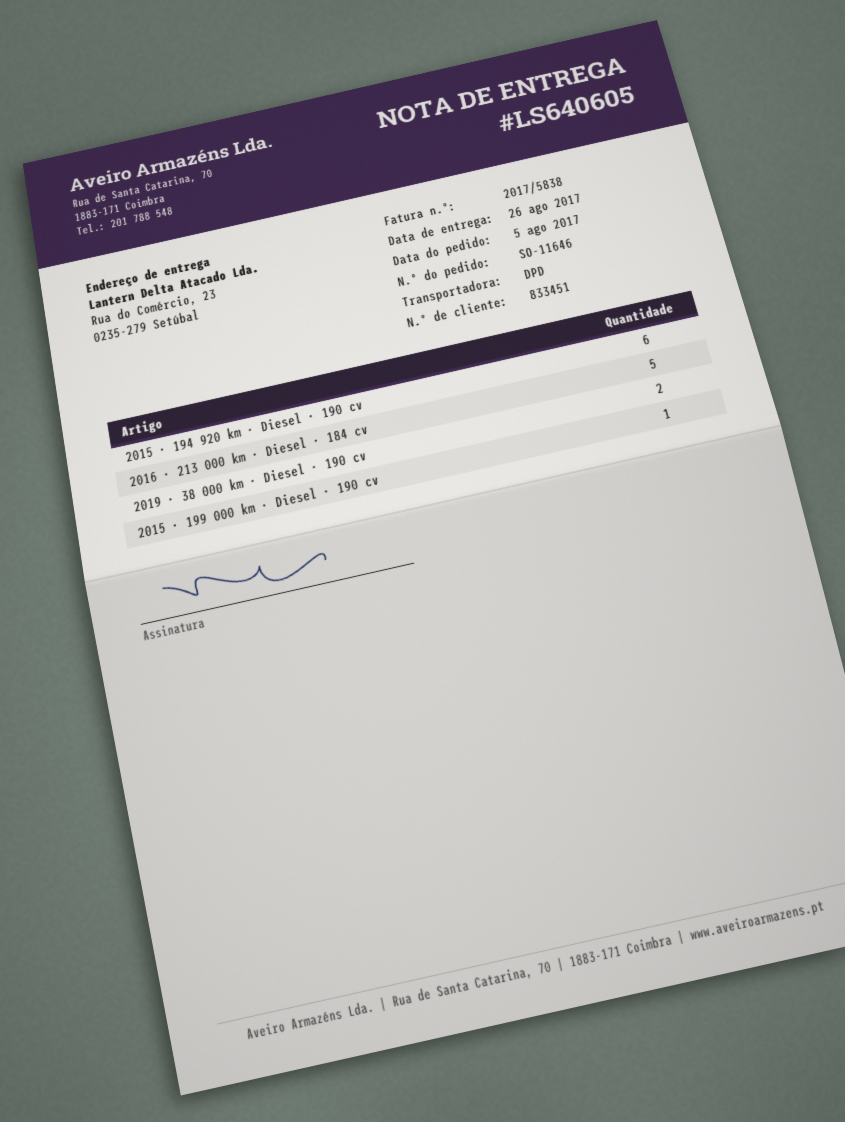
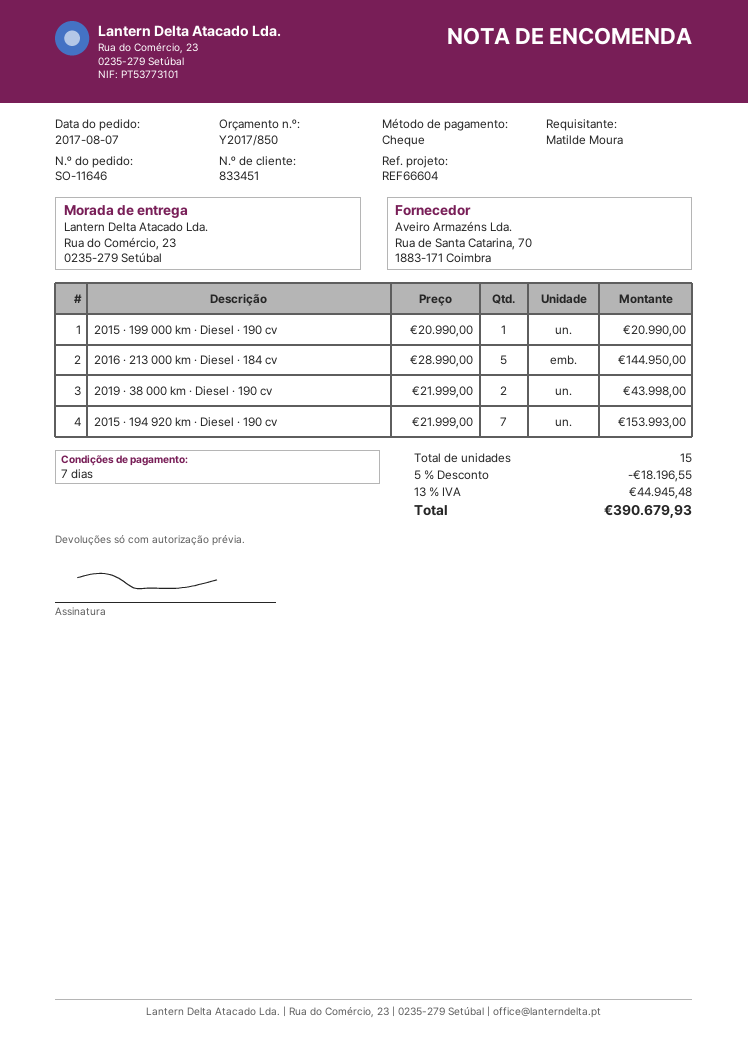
order date: 2017-08-05 -> 2017-08-07
2015 · 194 920 km · Diesel · 190 cv: 6 -> 7

